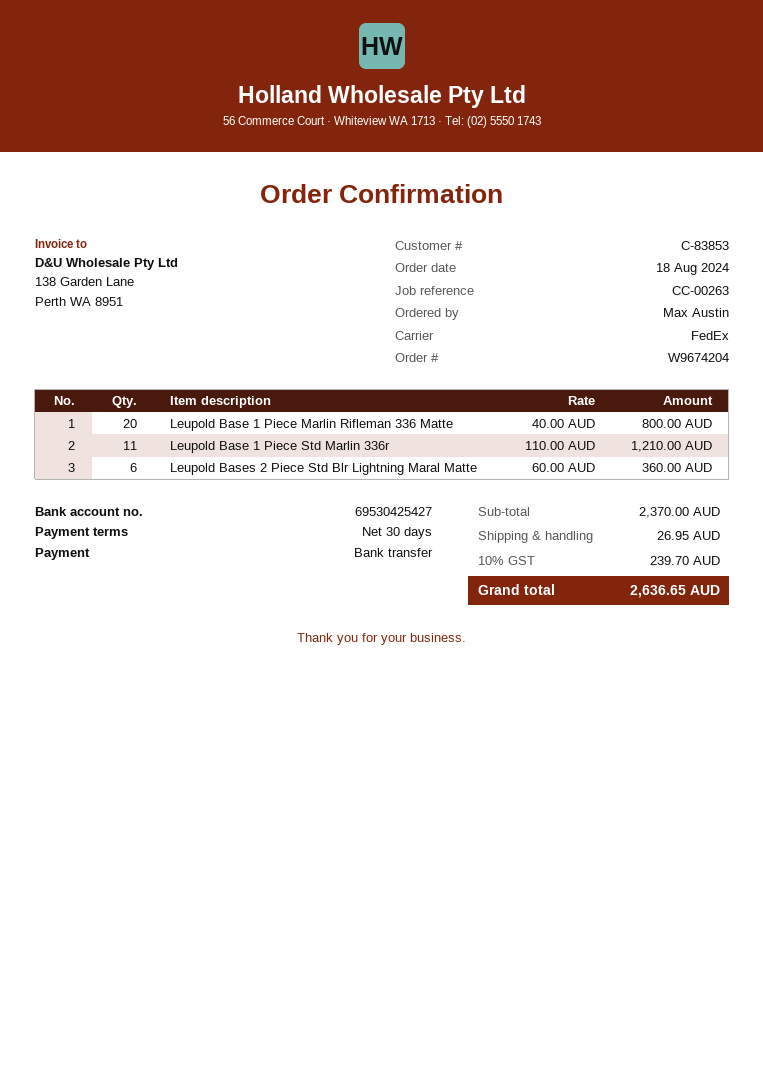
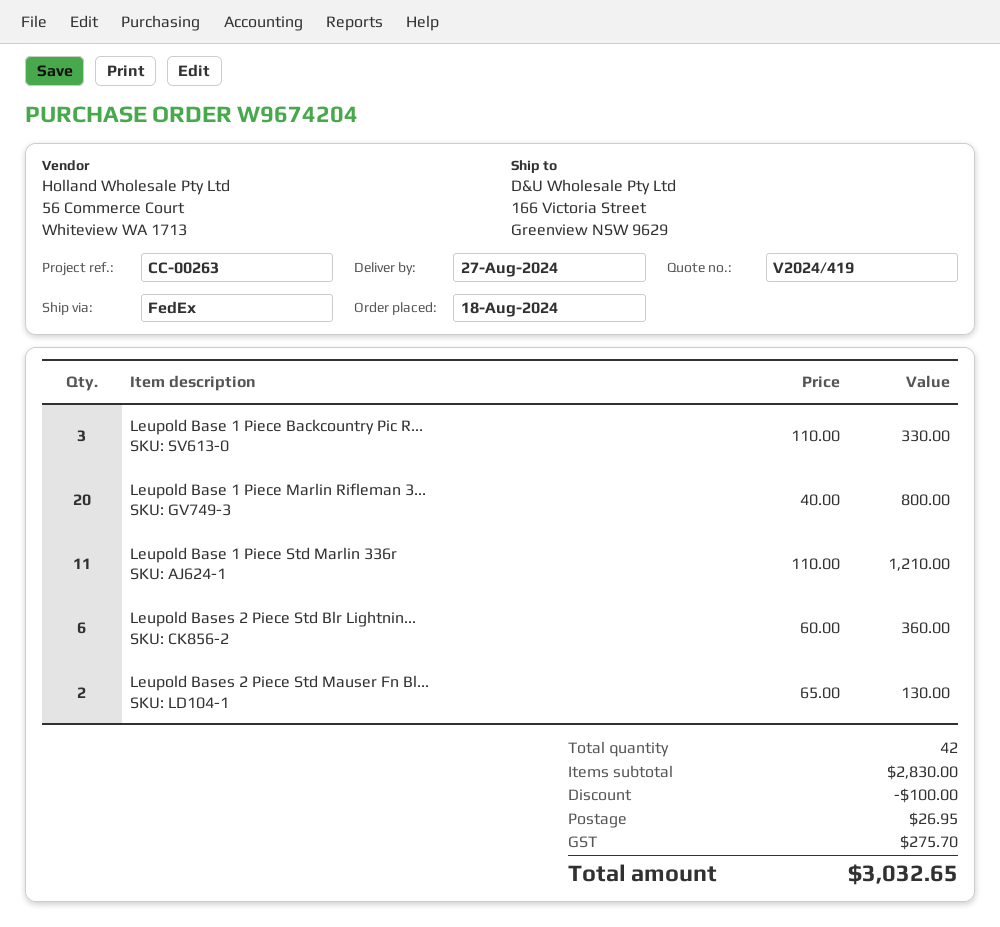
Leupold Base 1 Piece Backcountry Pic R...: none -> 3 x 110.00 = 330.00
Leupold Bases 2 Piece Std Mauser Fn Bl...: none -> 2 x 65.00 = 130.00
subtotal: 2370.00 -> 2830.00
discount: none -> 100.00
tax: 239.70 -> 275.70
total: 2636.65 -> 3032.65

